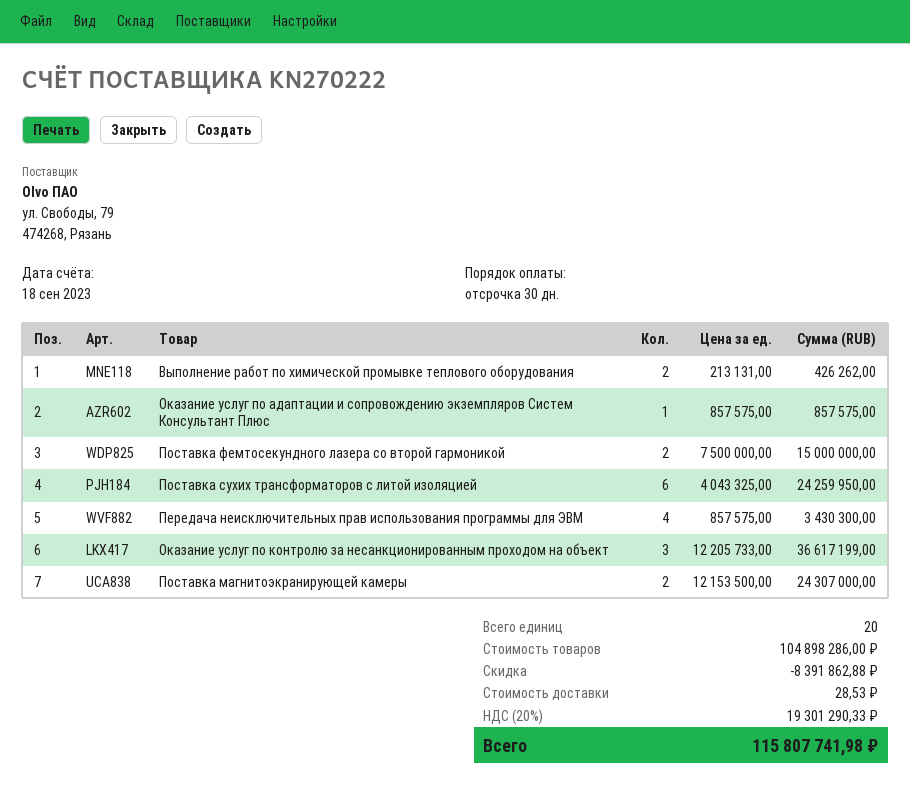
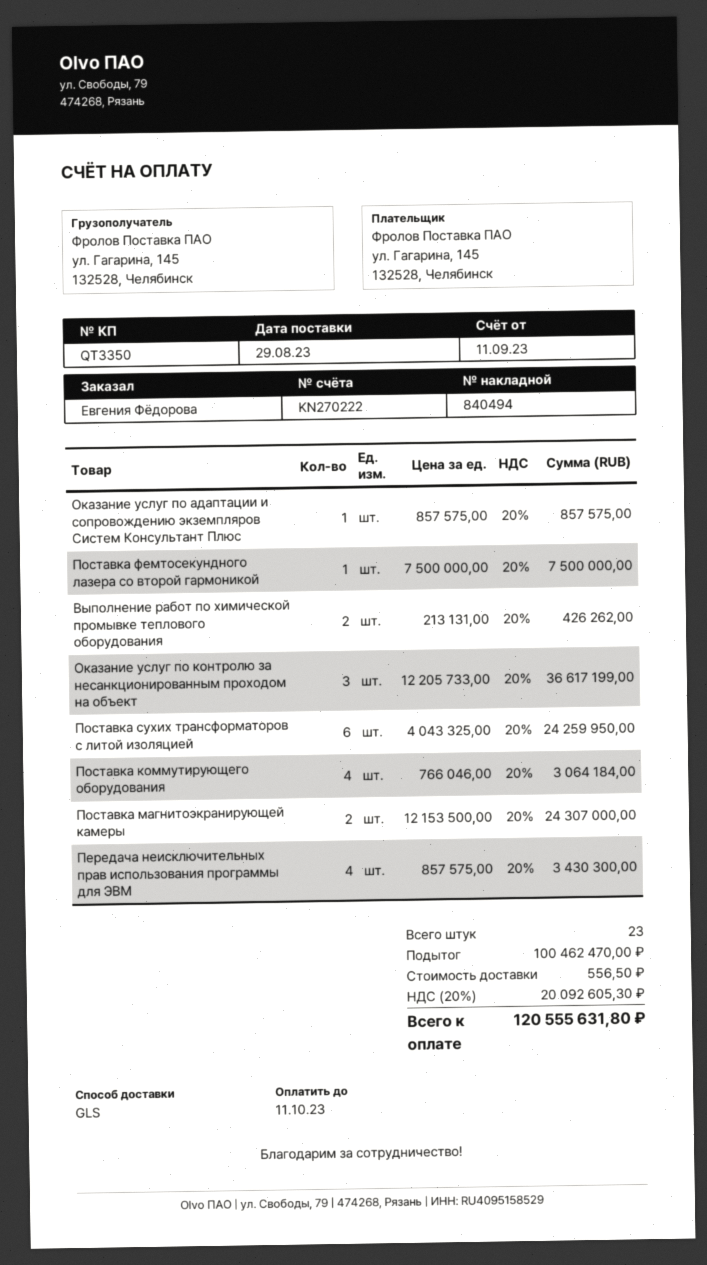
invoice date: 2023-09-18 -> 2023-09-11
Поставка фемтосекундного лазера со второй гармоникой: 2 x 7500000.00 = 15000000.00 -> 1 x 7500000.00 = 7500000.00
Поставка коммутирующего оборудования: none -> 4 x 766046.00 = 3064184.00
total quantity: 20 -> 23
subtotal: 104898286.00 -> 100462470.00
discount: 8391862.88 -> none
shipping: 28.53 -> 556.50
tax: 20% = 19301290.33 -> 20% = 20092605.30
total: 115807741.98 -> 120555631.80

